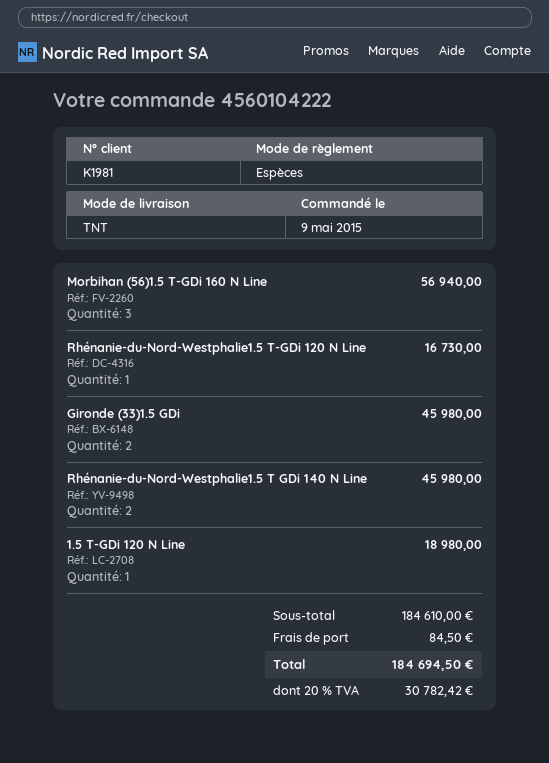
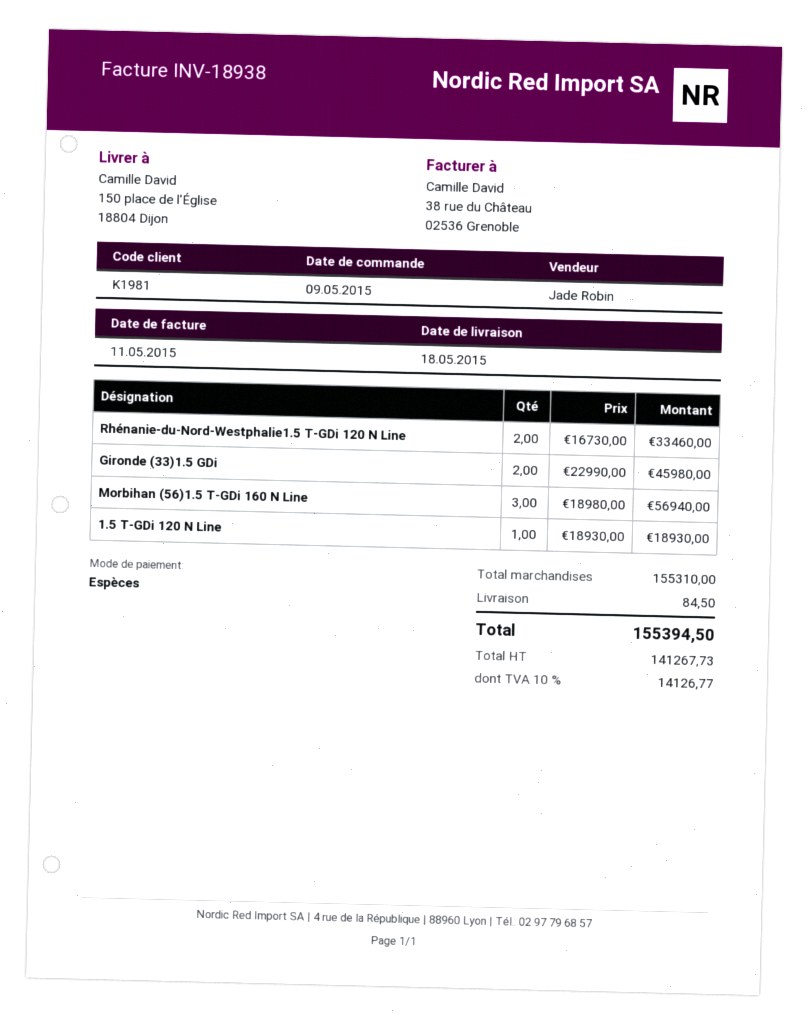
Rhénanie-du-Nord-Westphalie1.5 T-GDi 120 N Line: 1 for 16730.00 -> 2 for 33460.00
Rhénanie-du-Nord-Westphalie1.5 T GDi 140 N Line: 2 for 45980.00 -> none
1.5 T-GDi 120 N Line: 1 for 18980.00 -> 1 for 18930.00
subtotal: 184610.00 -> 155310.00
tax: 20% = 30782.42 -> 10% = 14126.77
total: 184694.50 -> 155394.50

